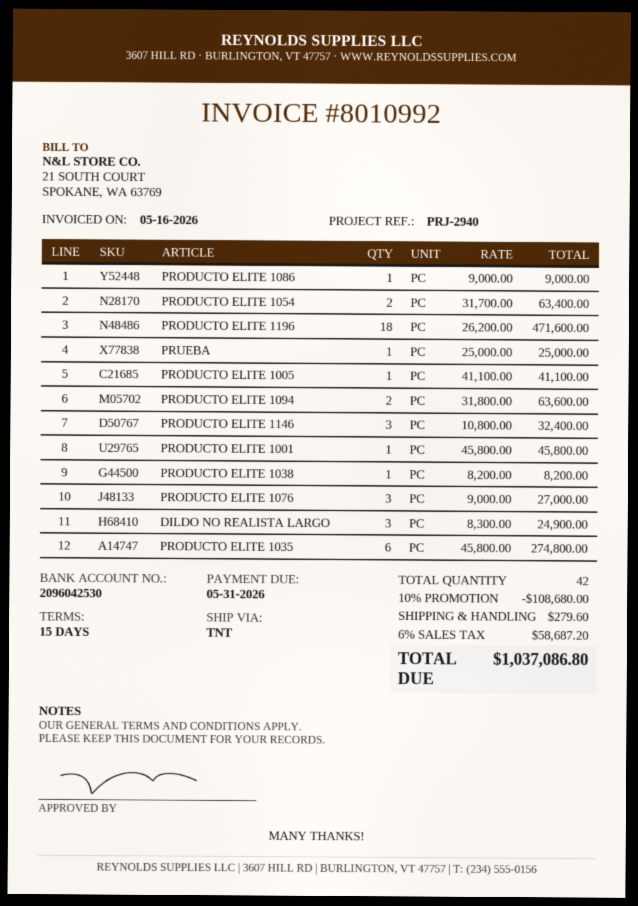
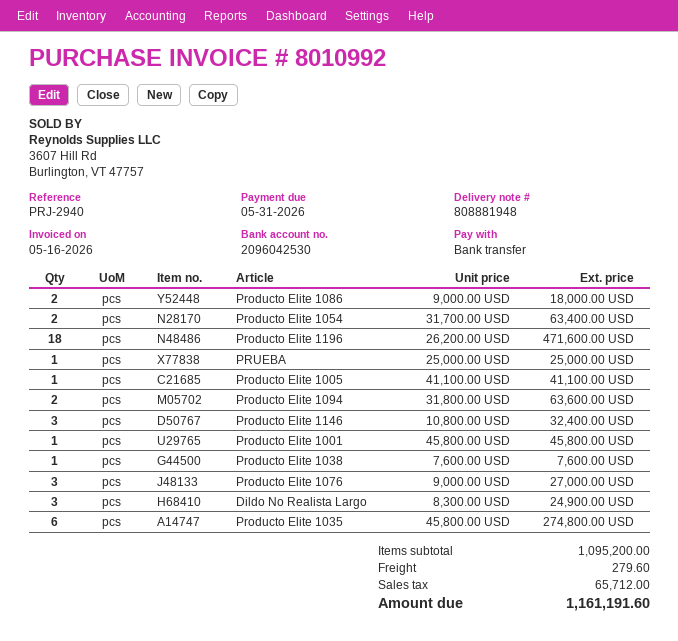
PRODUCTO ELITE 1086: 1 x 9000.00 = 9000.00 -> 2 x 9000.00 = 18000.00
PRODUCTO ELITE 1038: 1 x 8200.00 = 8200.00 -> 1 x 7600.00 = 7600.00
discount: 10% = 108680.00 -> none
tax: 58687.20 -> 65712.00
total: 1037086.80 -> 1161191.60

